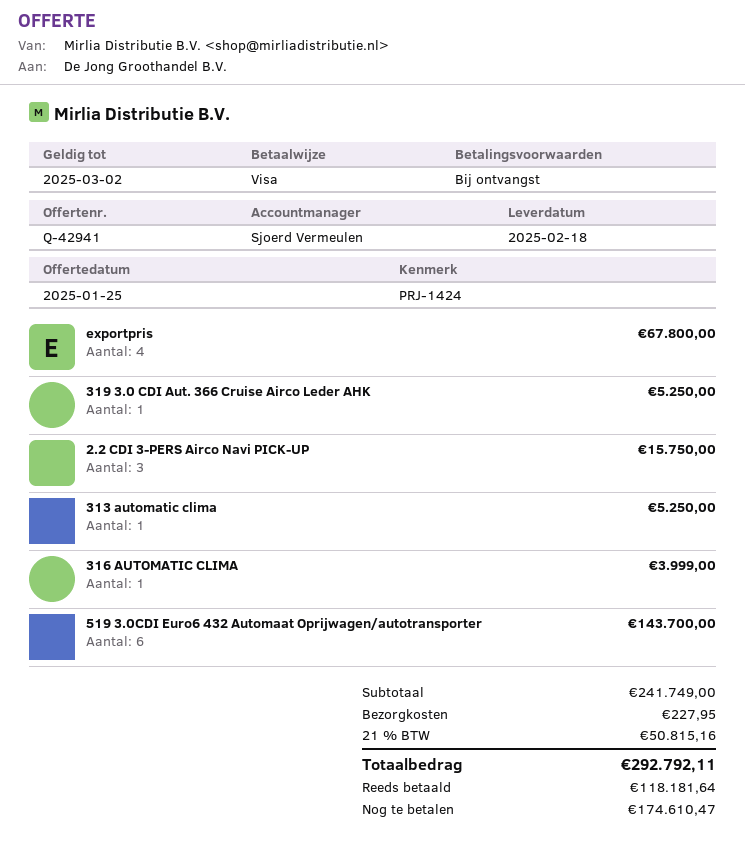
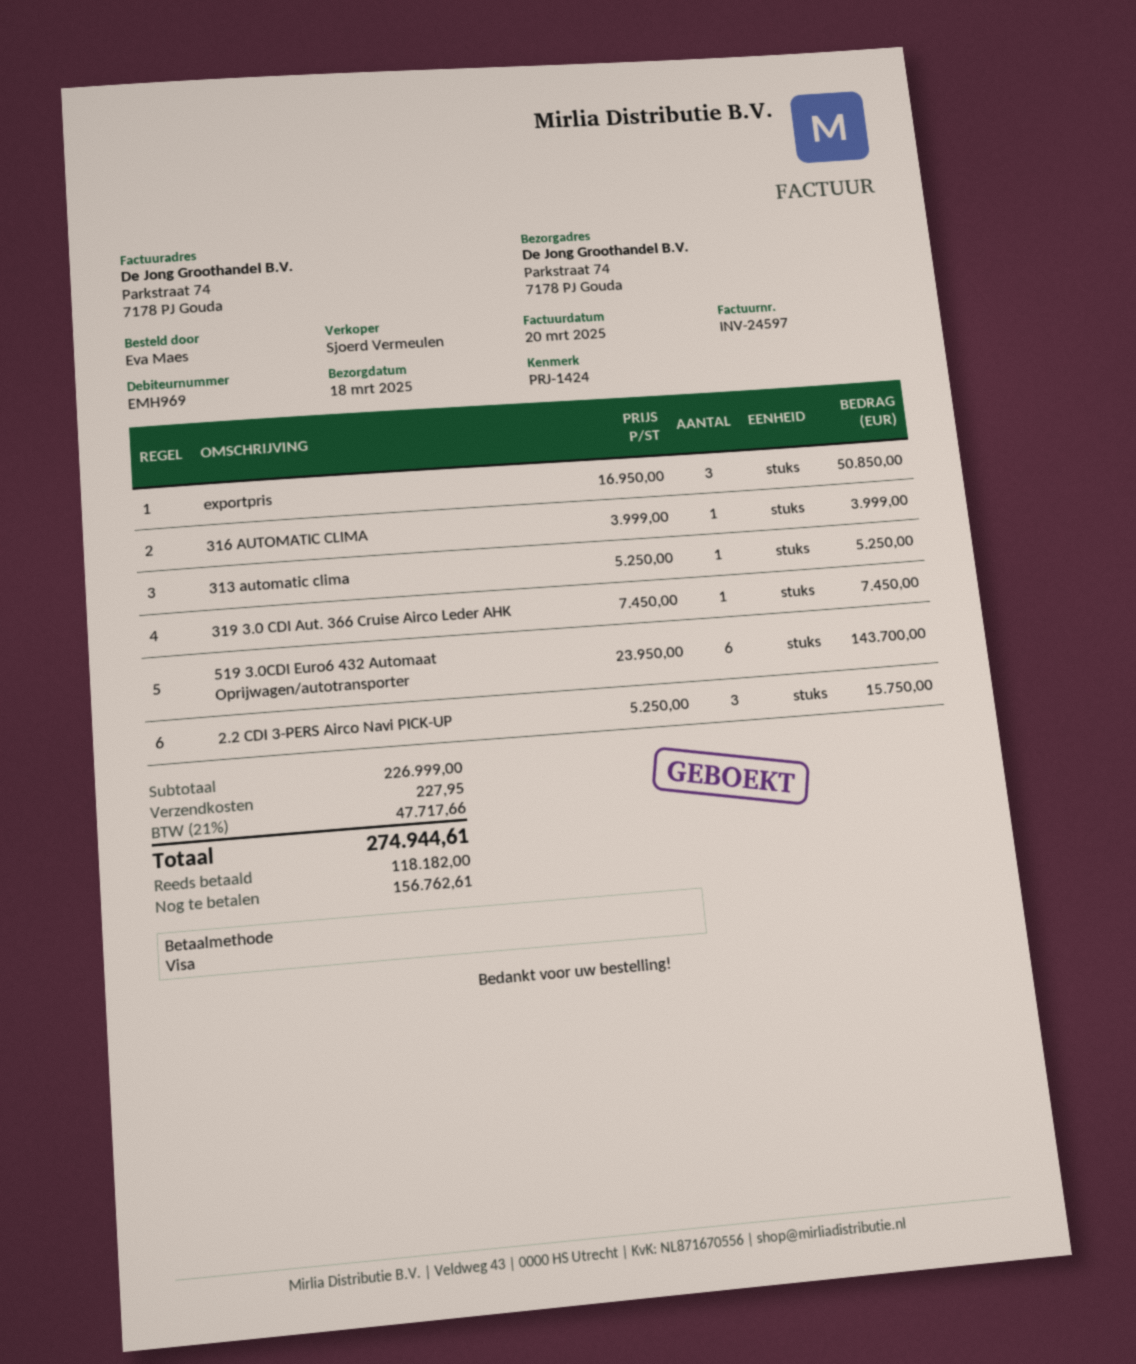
delivery date: 2025-02-18 -> 2025-03-18
exportpris: 4 for 67800.00 -> 3 for 50850.00
319 3.0 CDI Aut. 366 Cruise Airco Leder AHK: 1 for 5250.00 -> 1 for 7450.00
subtotal: 241749.00 -> 226999.00
tax: 21% = 50815.16 -> 21% = 47717.66
total: 292792.11 -> 274944.61
deposit: 118181.64 -> 118182.00
balance: 174610.47 -> 156762.61

